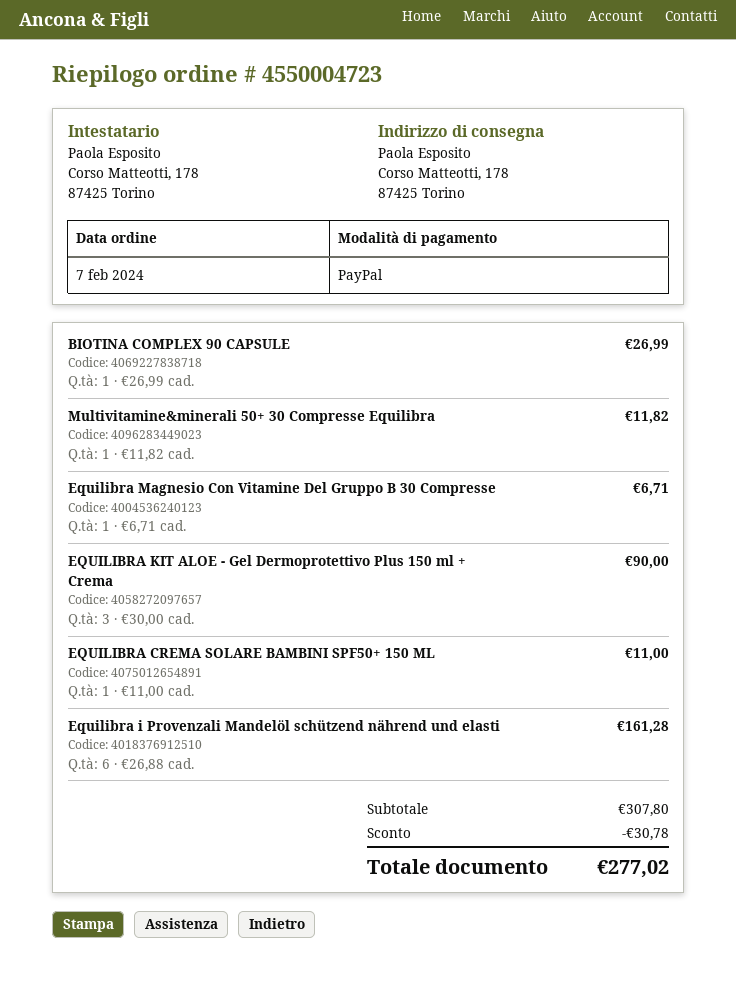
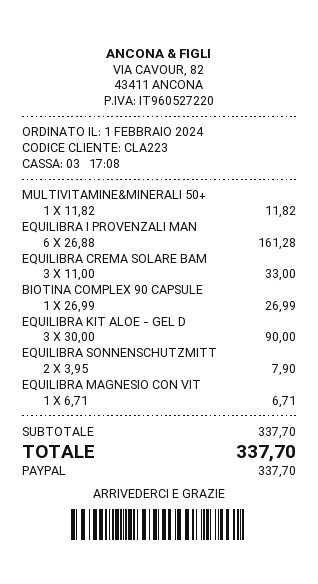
order date: 2024-02-07 -> 2024-02-01
EQUILIBRA CREMA SOLARE BAMBINI SPF50+ 150 ML: 1 x 11.00 = 11.00 -> 3 x 11.00 = 33.00
EQUILIBRA SONNENSCHUTZMITT: none -> 2 x 3.95 = 7.90
subtotal: 307.80 -> 337.70
discount: 30.78 -> none
total: 277.02 -> 337.70

